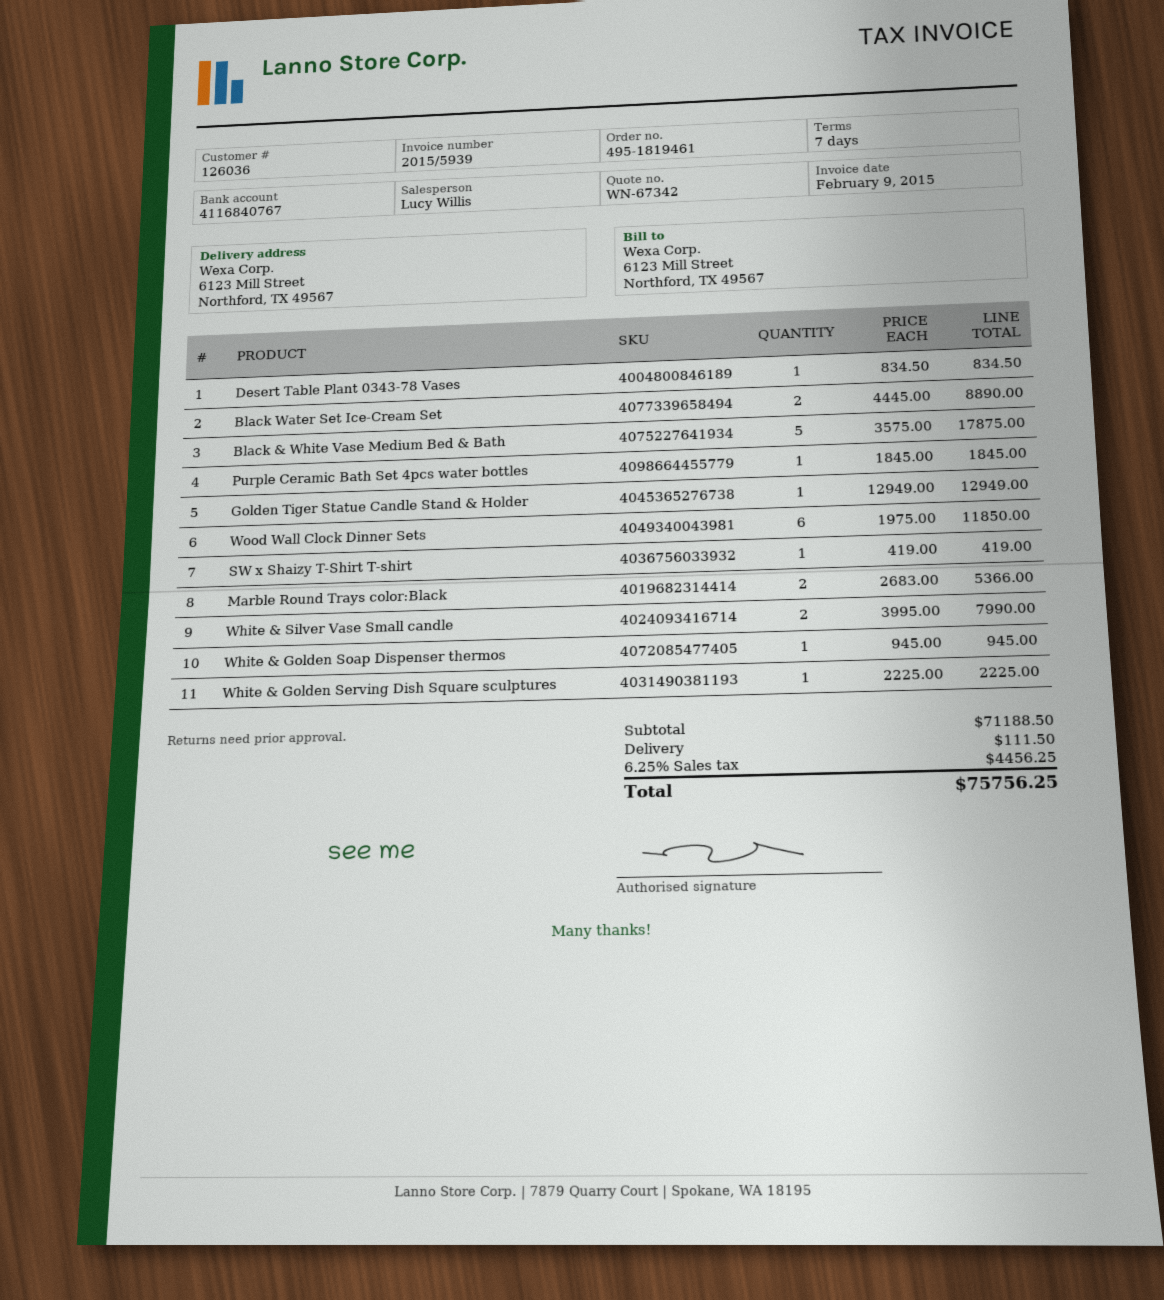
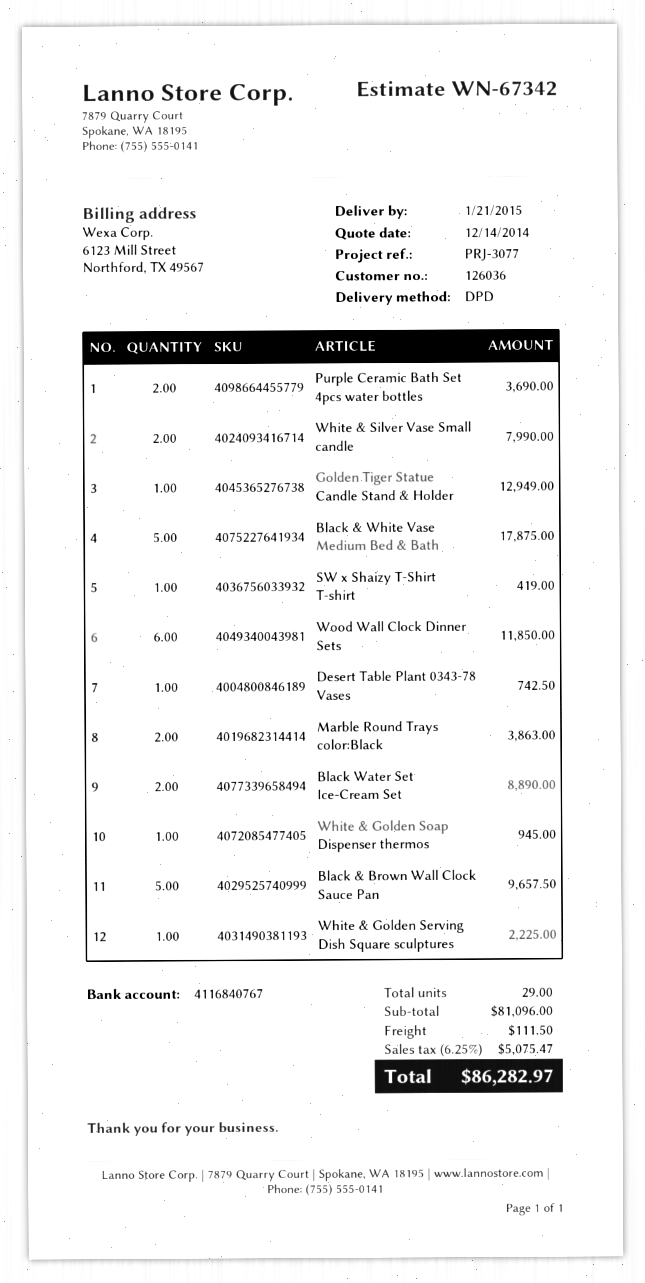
Desert Table Plant 0343-78 Vases: 1 for 834.50 -> 1 for 742.50
Purple Ceramic Bath Set 4pcs water bottles: 1 for 1845.00 -> 2 for 3690.00
Marble Round Trays color:Black: 2 for 5366.00 -> 2 for 3863.00
Black & Brown Wall Clock Sauce Pan: none -> 5 for 9657.50
subtotal: 71188.50 -> 81096.00
tax: 6.25% = 4456.25 -> 6.25% = 5075.47
total: 75756.25 -> 86282.97

